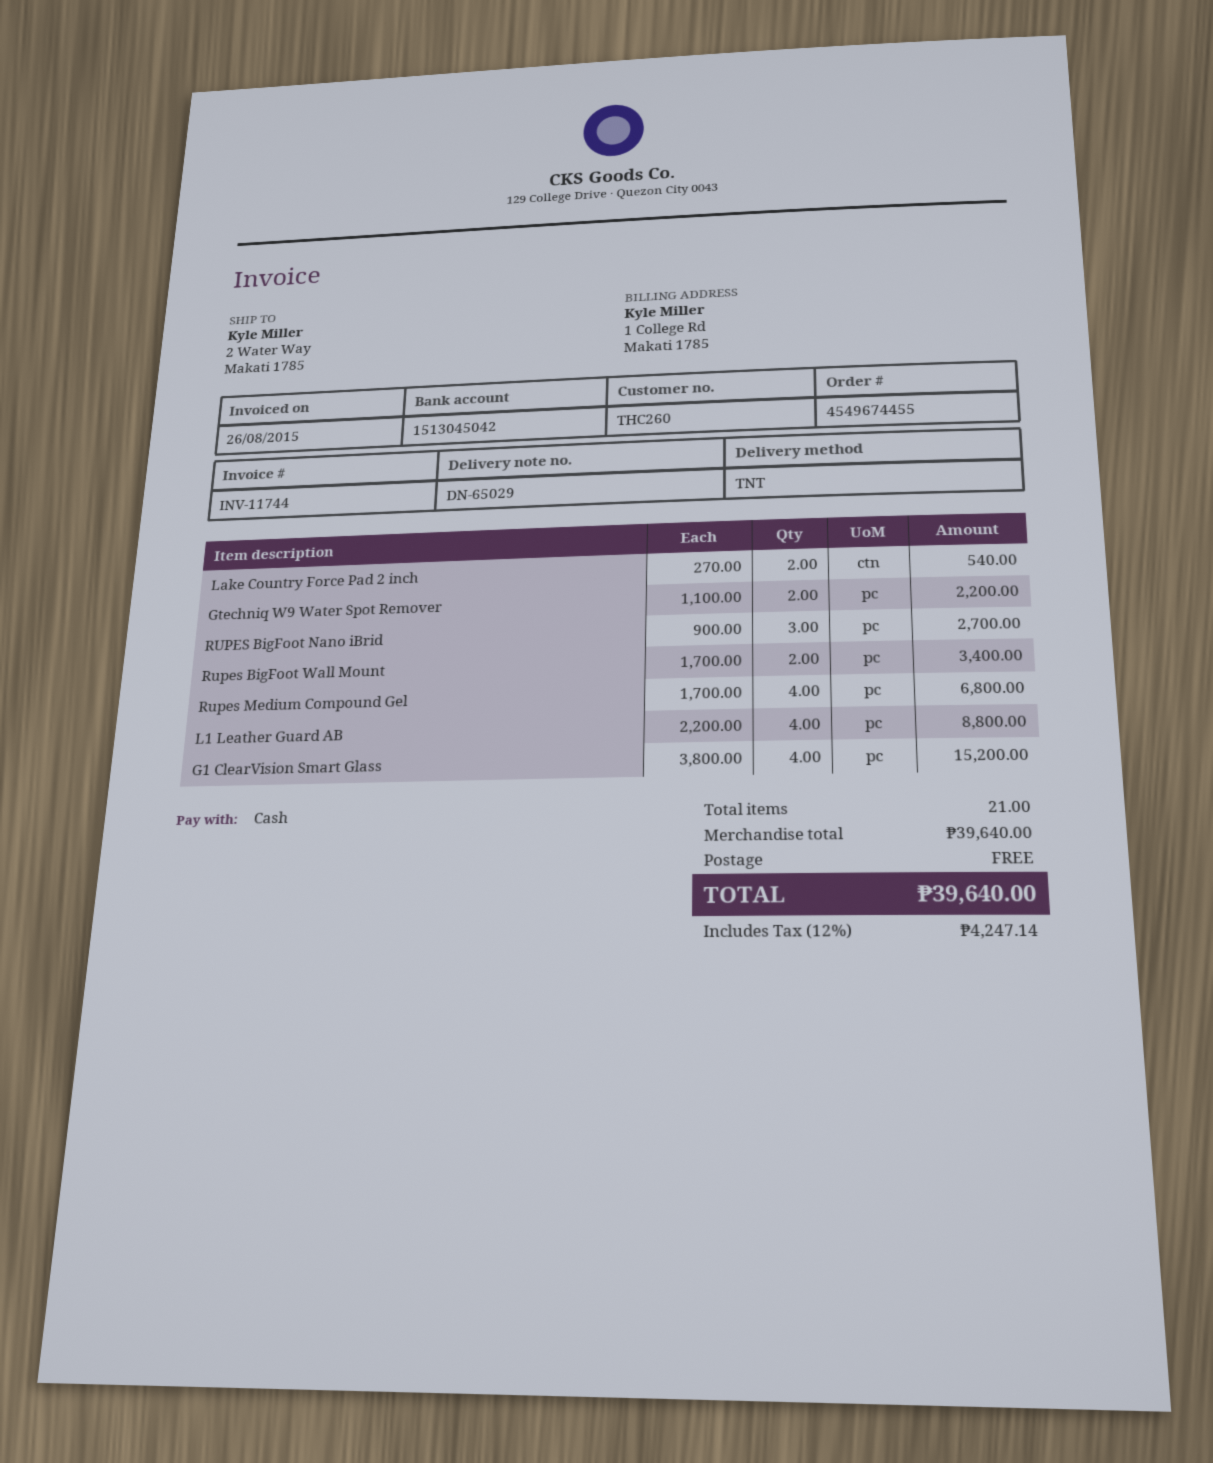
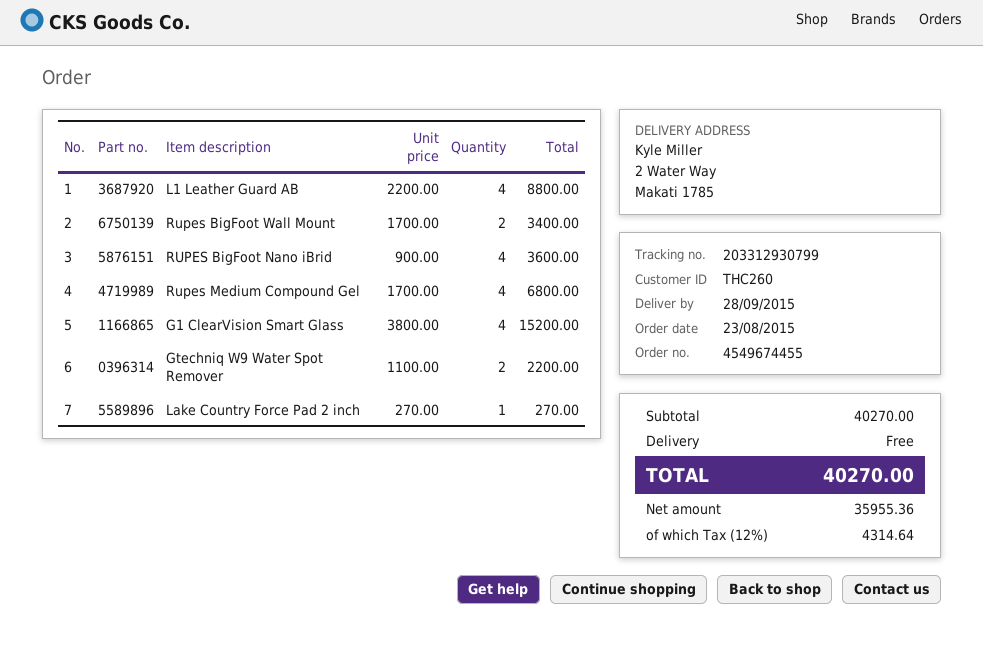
Lake Country Force Pad 2 inch: 2 x 270.00 = 540.00 -> 1 x 270.00 = 270.00
RUPES BigFoot Nano iBrid: 3 x 900.00 = 2700.00 -> 4 x 900.00 = 3600.00
subtotal: 39640.00 -> 40270.00
tax: 12% = 4247.14 -> 12% = 4314.64
total: 39640.00 -> 40270.00

